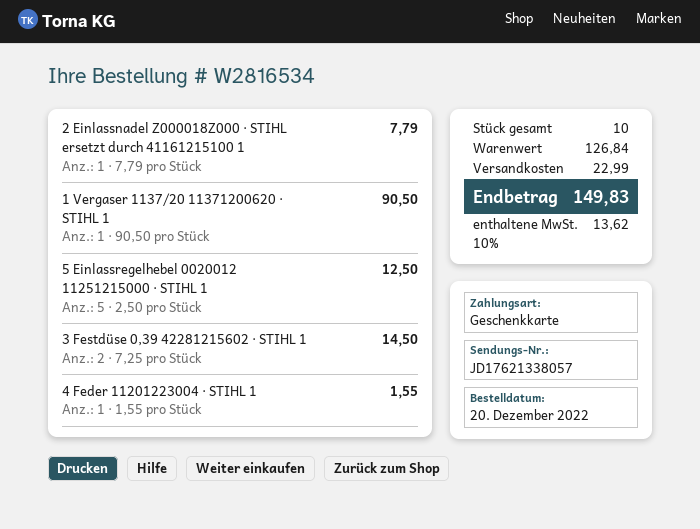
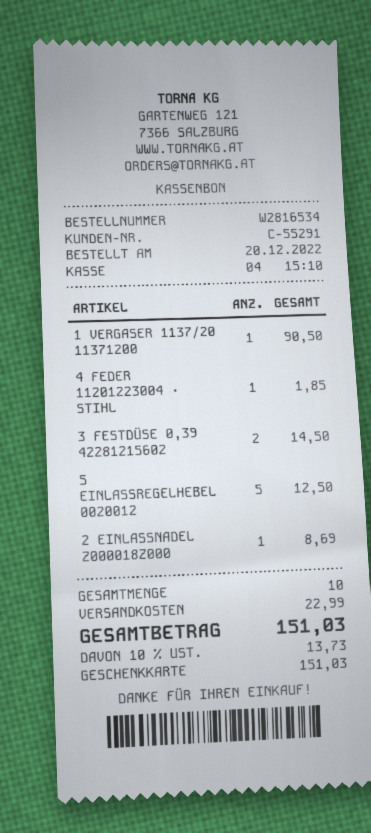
2 Einlassnadel Z000018Z000 · STIHL ersetzt durch 41161215100 1: 1 for 7.79 -> 1 for 8.69
4 Feder 11201223004 · STIHL 1: 1 for 1.55 -> 1 for 1.85
tax: 10% = 13.62 -> 10% = 13.73
total: 149.83 -> 151.03

